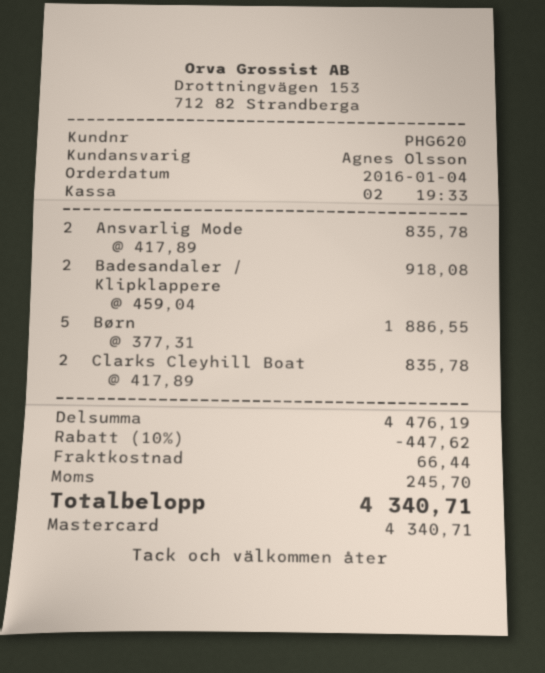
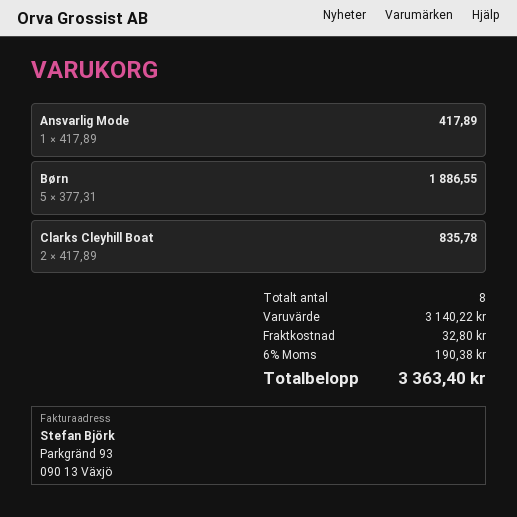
Ansvarlig Mode: 2 x 417.89 = 835.78 -> 1 x 417.89 = 417.89
Badesandaler / Klipklappere: 2 x 459.04 = 918.08 -> none
subtotal: 4476.19 -> 3140.22
discount: 10% = 447.62 -> none
shipping: 66.44 -> 32.80
tax: 245.70 -> 190.38
total: 4340.71 -> 3363.40

